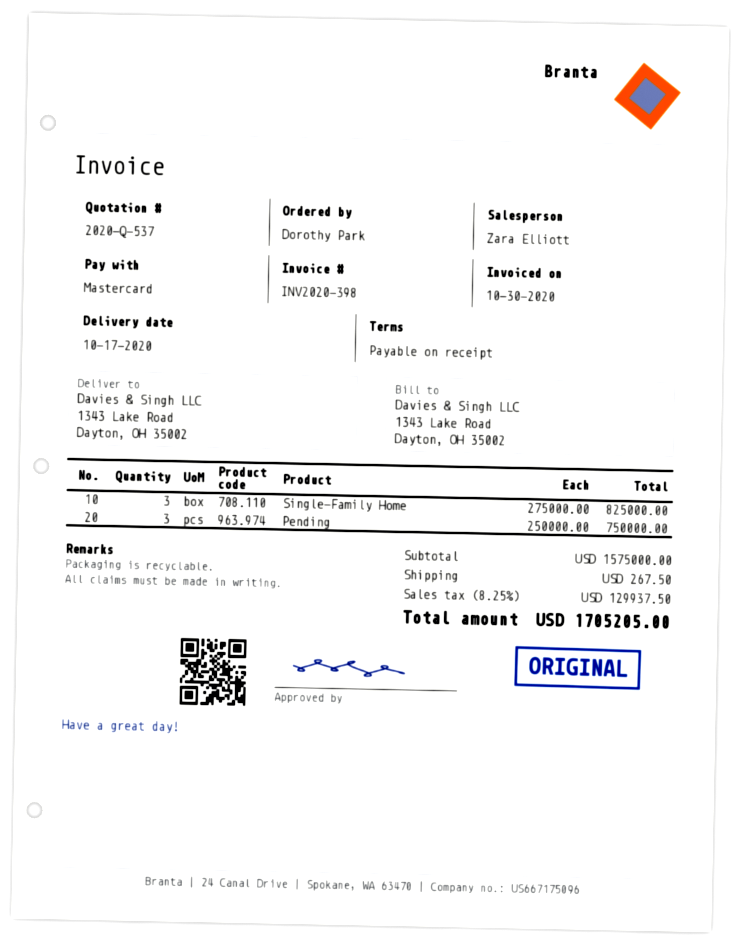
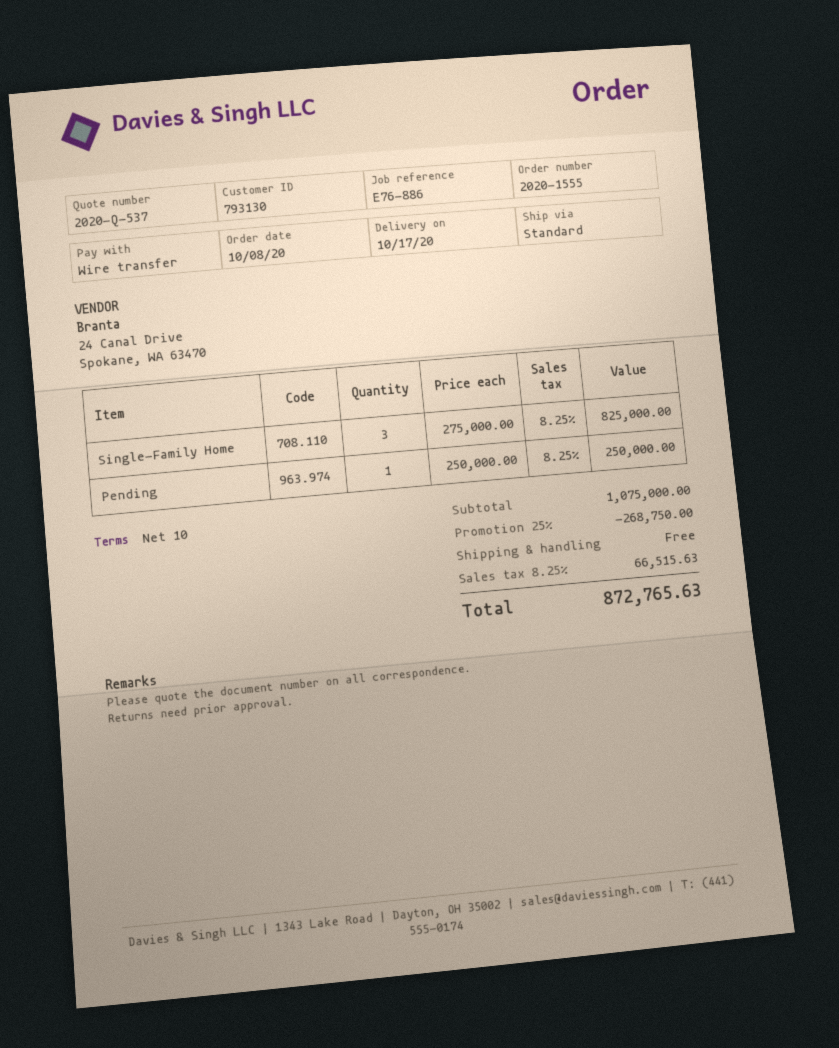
payment terms: on receipt -> 10 days
payment method: Mastercard -> bank transfer
Pending: 3 x 250000.00 = 750000.00 -> 1 x 250000.00 = 250000.00
subtotal: 1575000.00 -> 1075000.00
discount: none -> 25% = 268750.00
shipping: 267.50 -> 0.00
tax: 8.25% = 129937.50 -> 8.25% = 66515.63
total: 1705205.00 -> 872765.63

